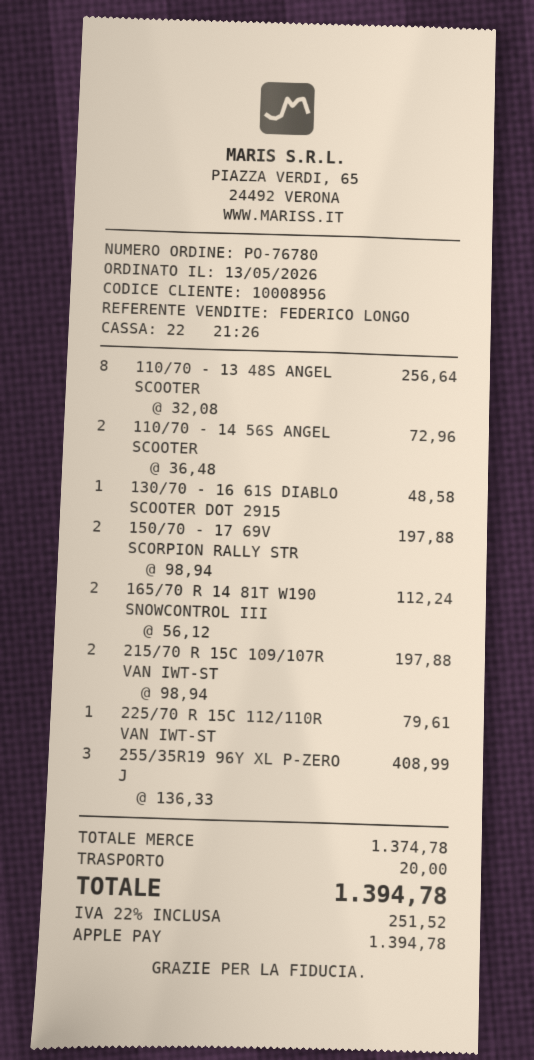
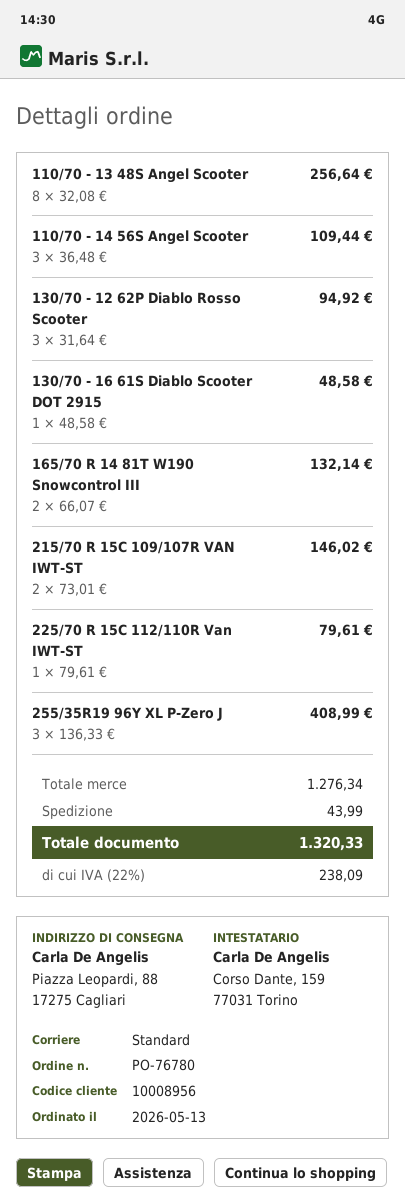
110/70 - 14 56S ANGEL SCOOTER: 2 x 36.48 = 72.96 -> 3 x 36.48 = 109.44
150/70 - 17 69V SCORPION RALLY STR: 2 x 98.94 = 197.88 -> none
165/70 R 14 81T W190 SNOWCONTROL III: 2 x 56.12 = 112.24 -> 2 x 66.07 = 132.14
215/70 R 15C 109/107R VAN IWT-ST: 2 x 98.94 = 197.88 -> 2 x 73.01 = 146.02
130/70 - 12 62P Diablo Rosso Scooter: none -> 3 x 31.64 = 94.92
subtotal: 1374.78 -> 1276.34
shipping: 20.00 -> 43.99
tax: 22% = 251.52 -> 22% = 238.09
total: 1394.78 -> 1320.33

